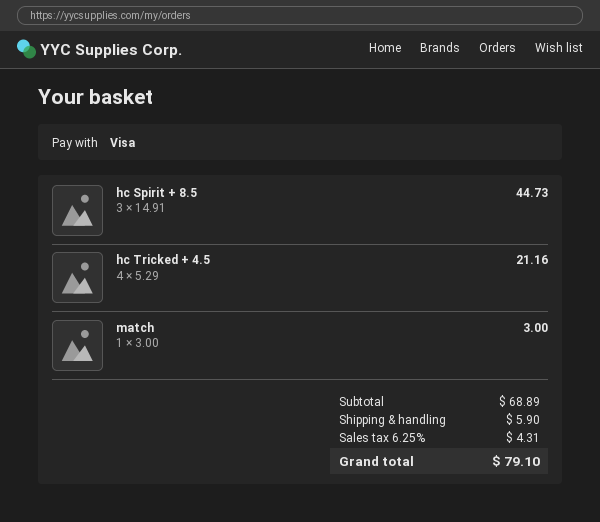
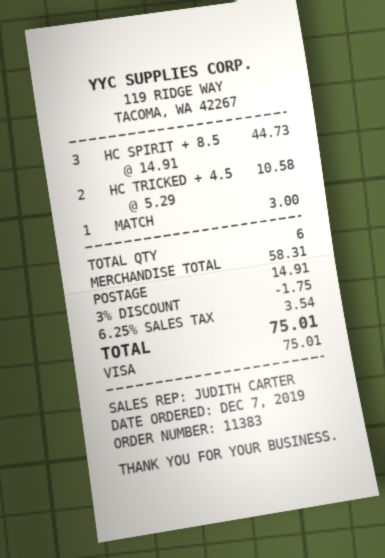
hc Tricked + 4.5: 4 x 5.29 = 21.16 -> 2 x 5.29 = 10.58
subtotal: 68.89 -> 58.31
discount: none -> 3% = 1.75
shipping: 5.90 -> 14.91
tax: 6.25% = 4.31 -> 6.25% = 3.54
total: 79.10 -> 75.01

